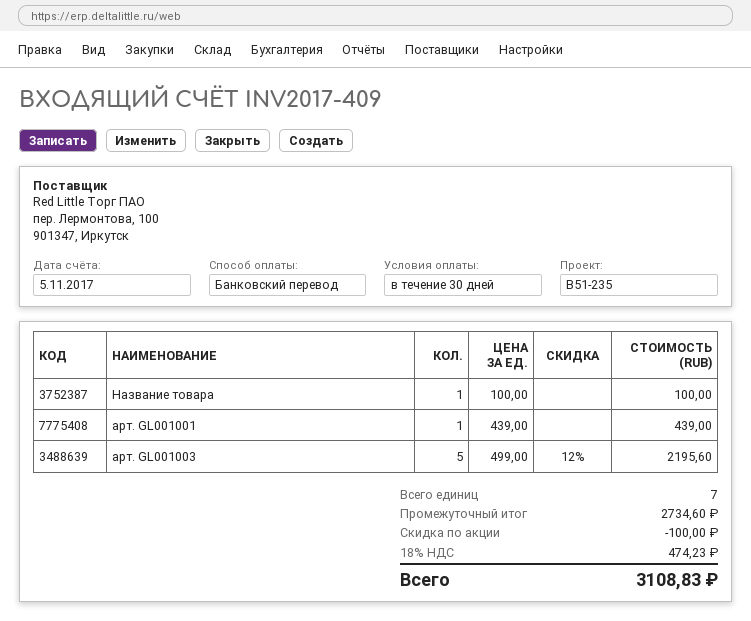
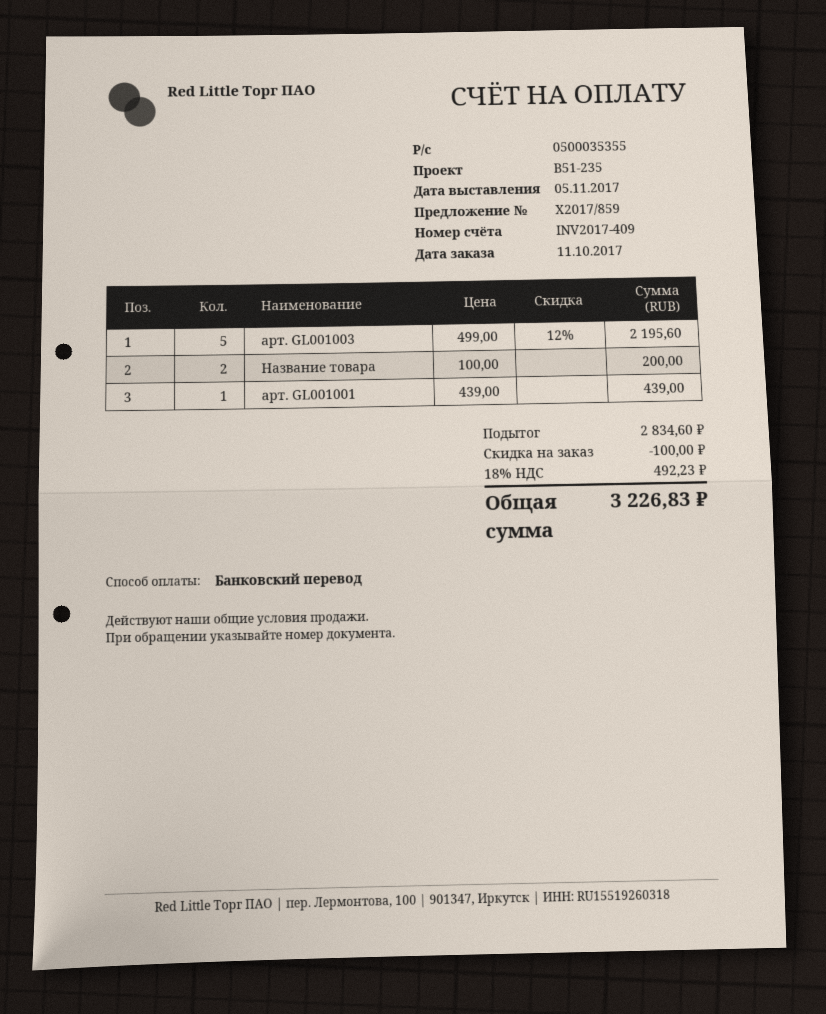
Название товара: 1 x 100.00 = 100.00 -> 2 x 100.00 = 200.00
subtotal: 2734.60 -> 2834.60
tax: 18% = 474.23 -> 18% = 492.23
total: 3108.83 -> 3226.83

